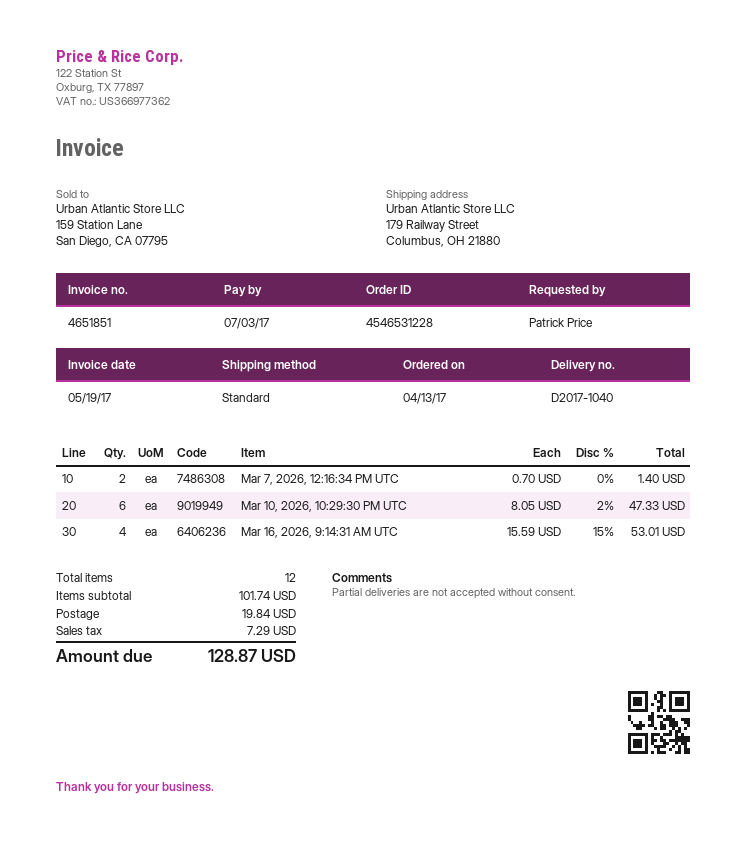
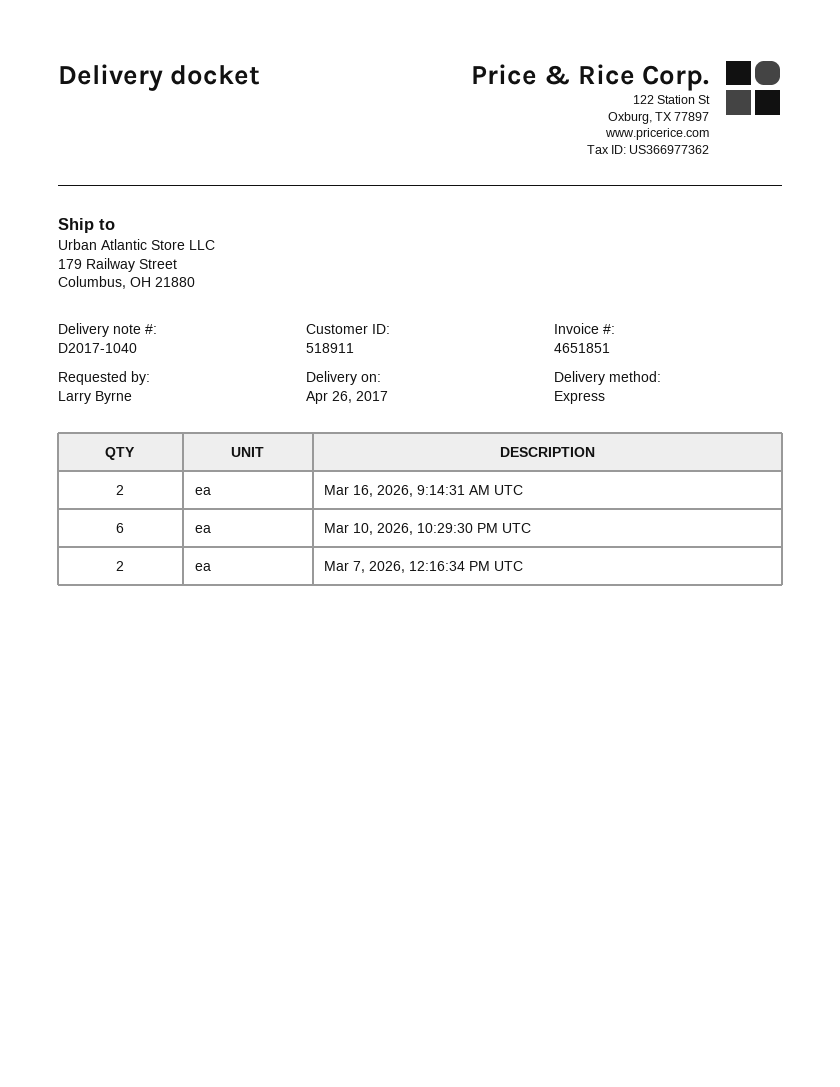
ordered by: Patrick Price -> Larry Byrne
shipping method: standard -> express
Mar 16, 2026, 9:14:31 AM UTC: 4 -> 2

